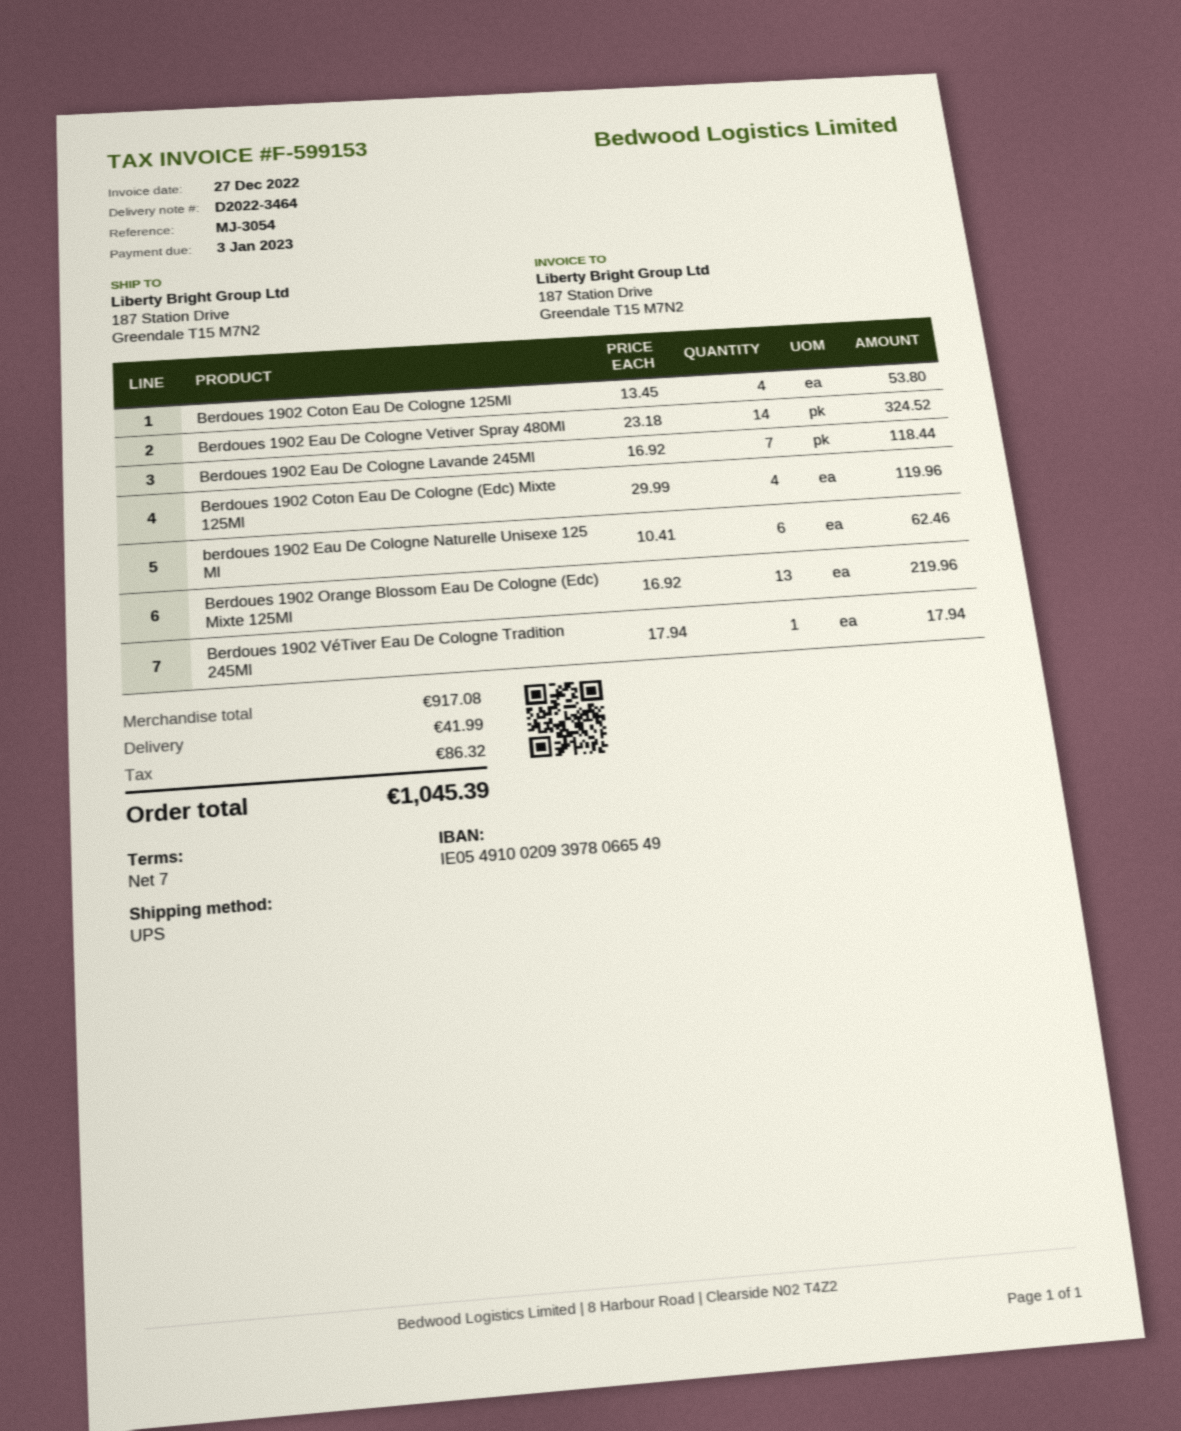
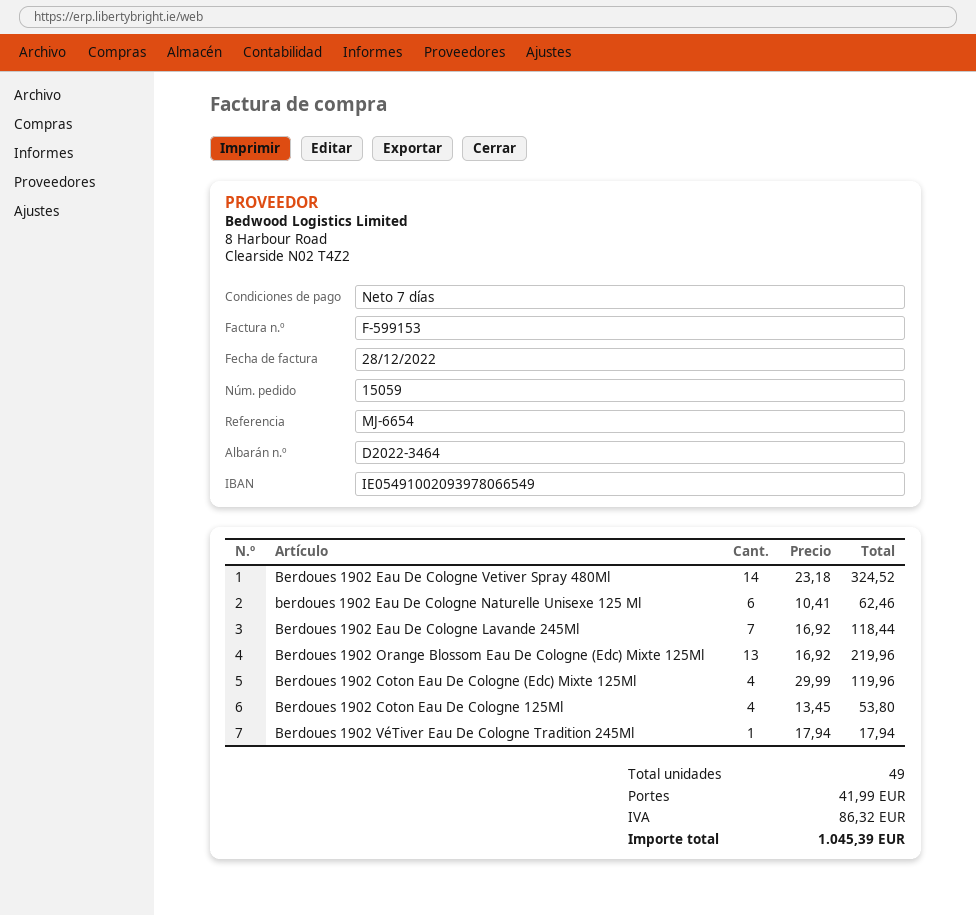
invoice date: 2022-12-27 -> 2022-12-28
reference: MJ-3054 -> MJ-6654

